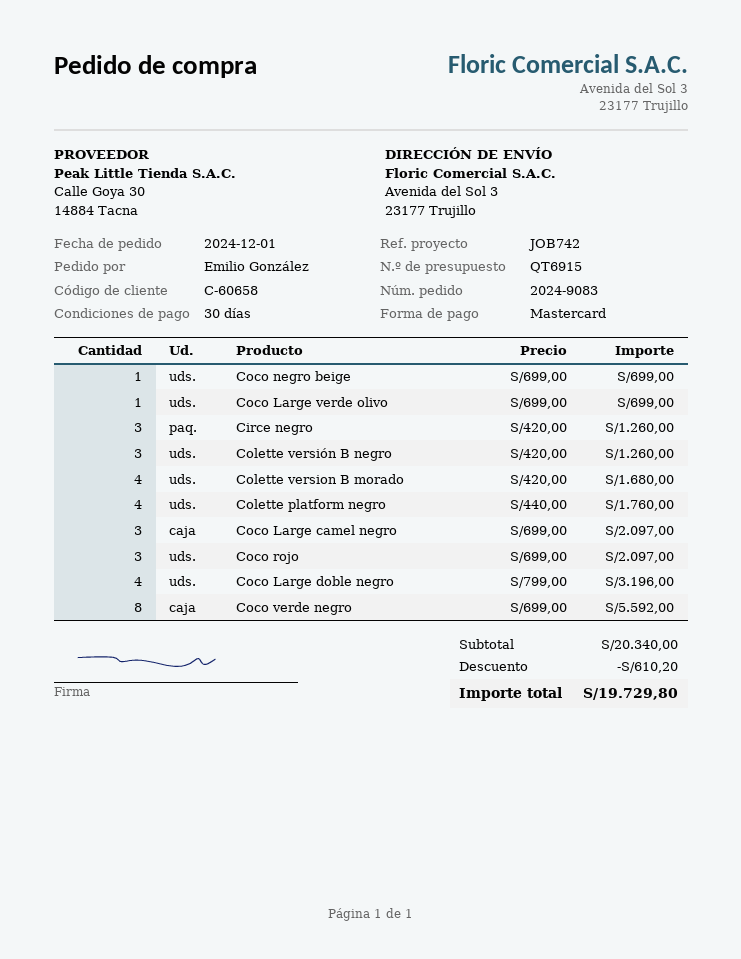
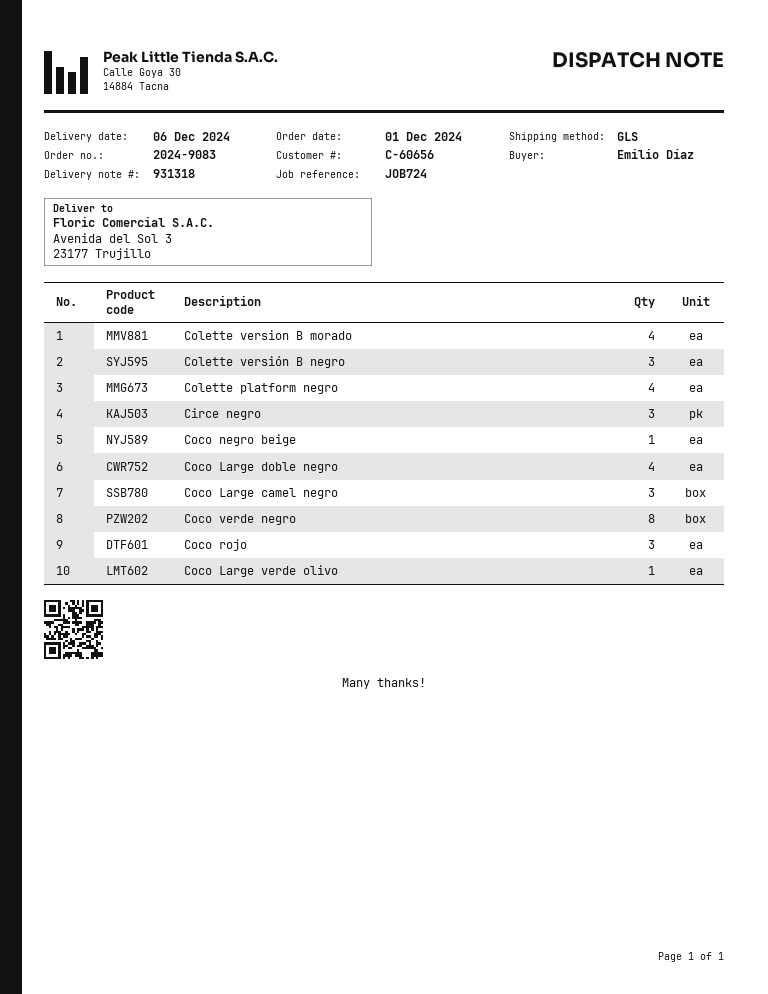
customer number: C-60658 -> C-60656
reference: JOB742 -> JOB724
ordered by: Emilio González -> Emilio Díaz

